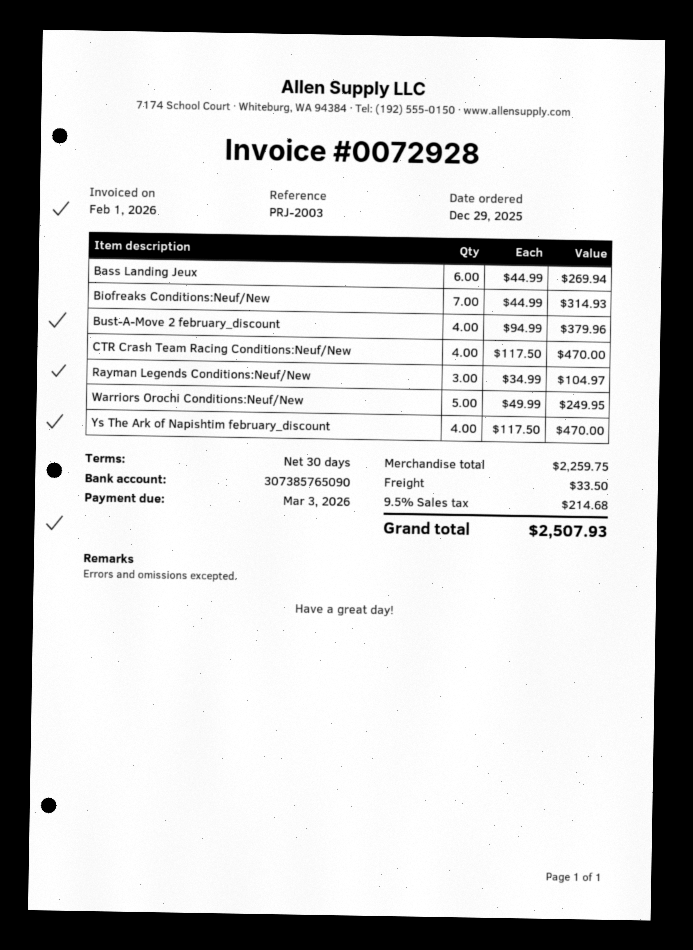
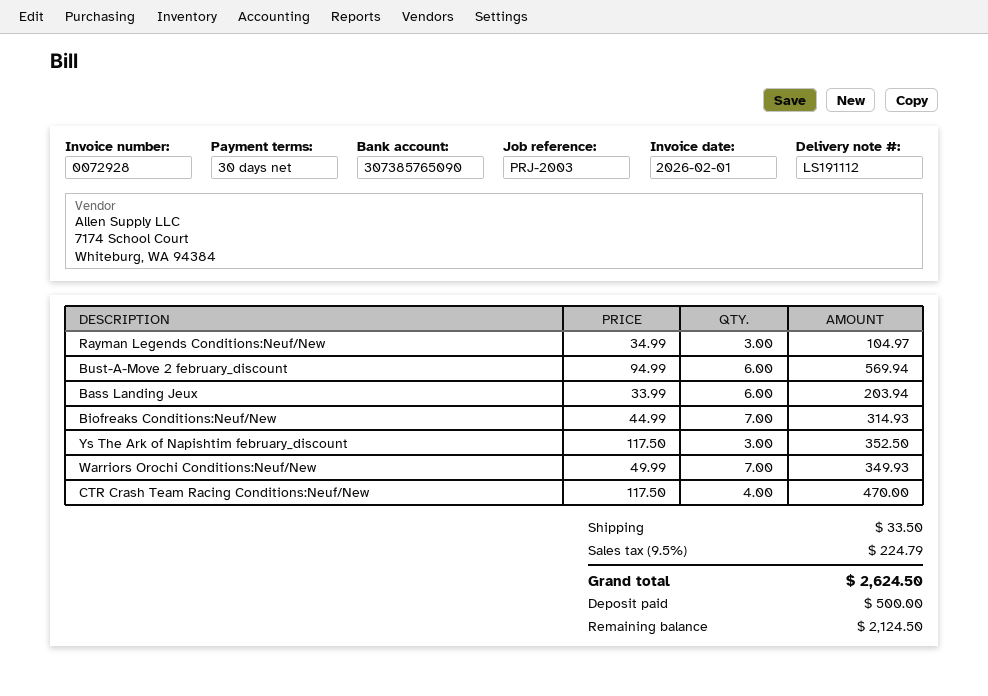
Bass Landing Jeux: 6 x 44.99 = 269.94 -> 6 x 33.99 = 203.94
Bust-A-Move 2 february_discount: 4 x 94.99 = 379.96 -> 6 x 94.99 = 569.94
Warriors Orochi Conditions:Neuf/New: 5 x 49.99 = 249.95 -> 7 x 49.99 = 349.93
Ys The Ark of Napishtim february_discount: 4 x 117.50 = 470.00 -> 3 x 117.50 = 352.50
tax: 9.5% = 214.68 -> 9.5% = 224.79
total: 2507.93 -> 2624.50

